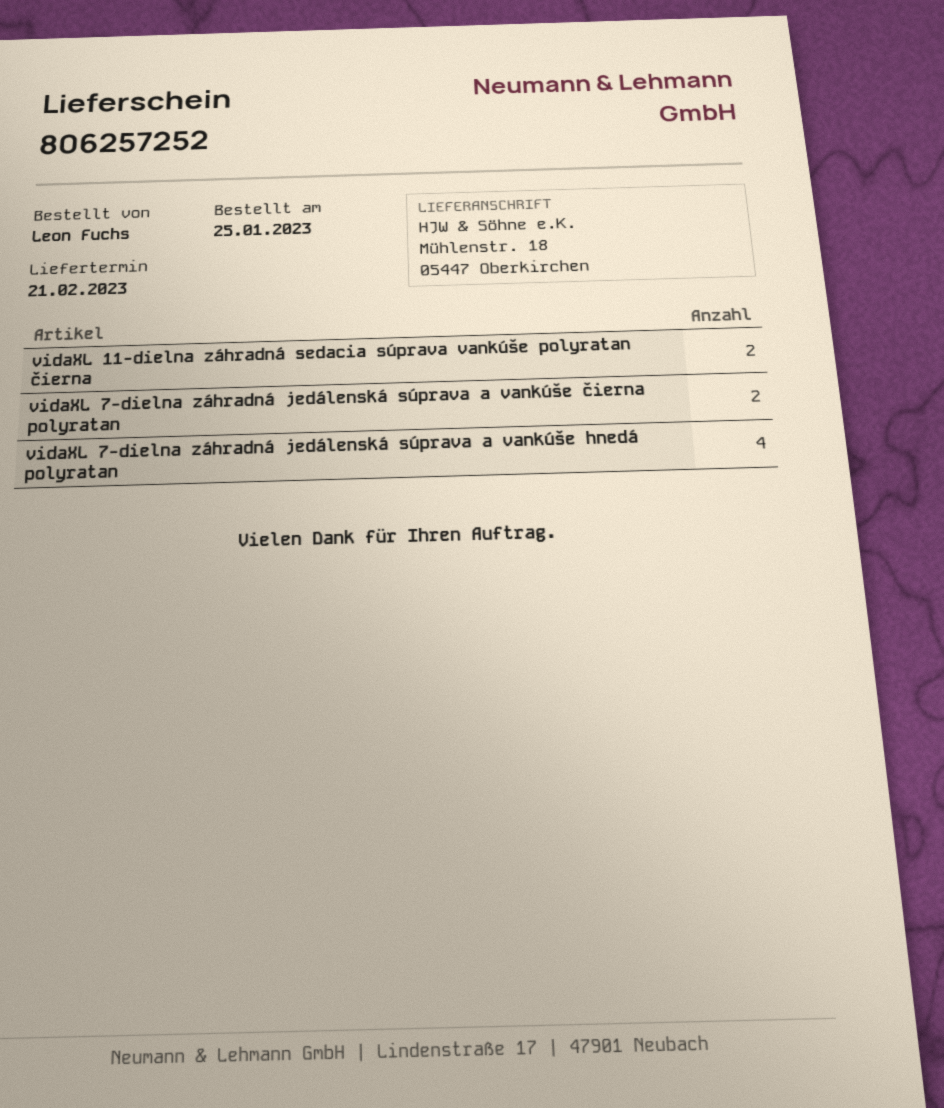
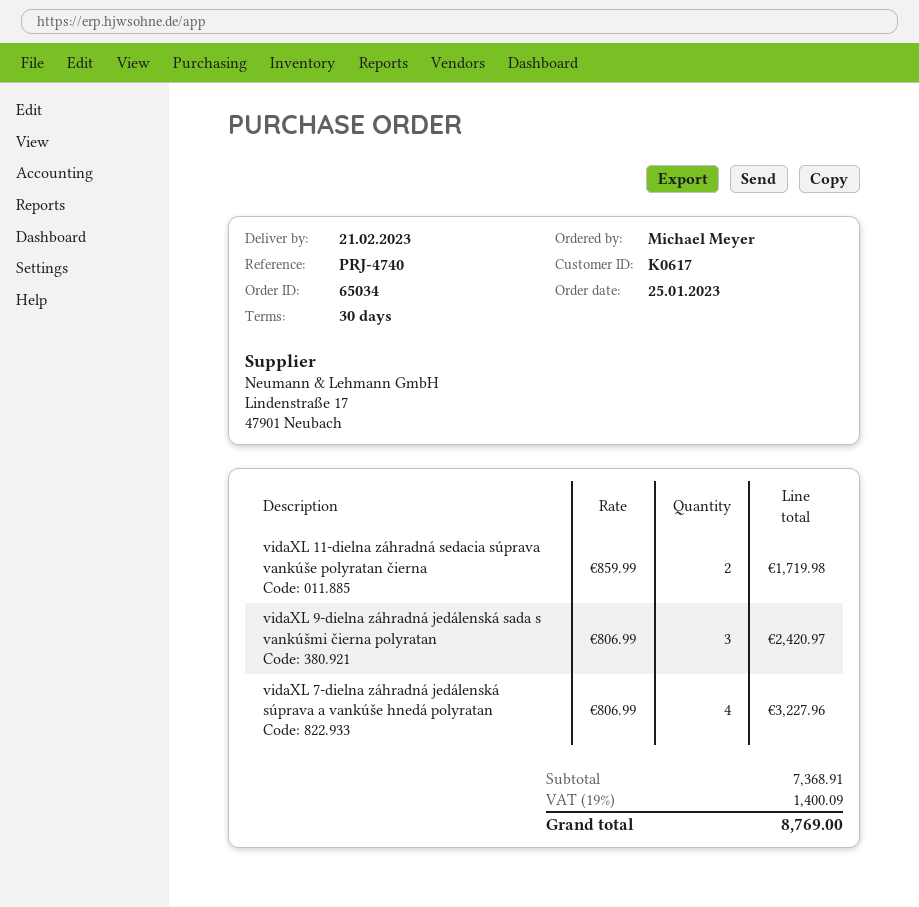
ordered by: Leon Fuchs -> Michael Meyer
vidaXL 7-dielna záhradná jedálenská súprava a vankúše čierna polyratan: 2 -> none
vidaXL 9-dielna záhradná jedálenská sada s vankúšmi čierna polyratan: none -> 3

